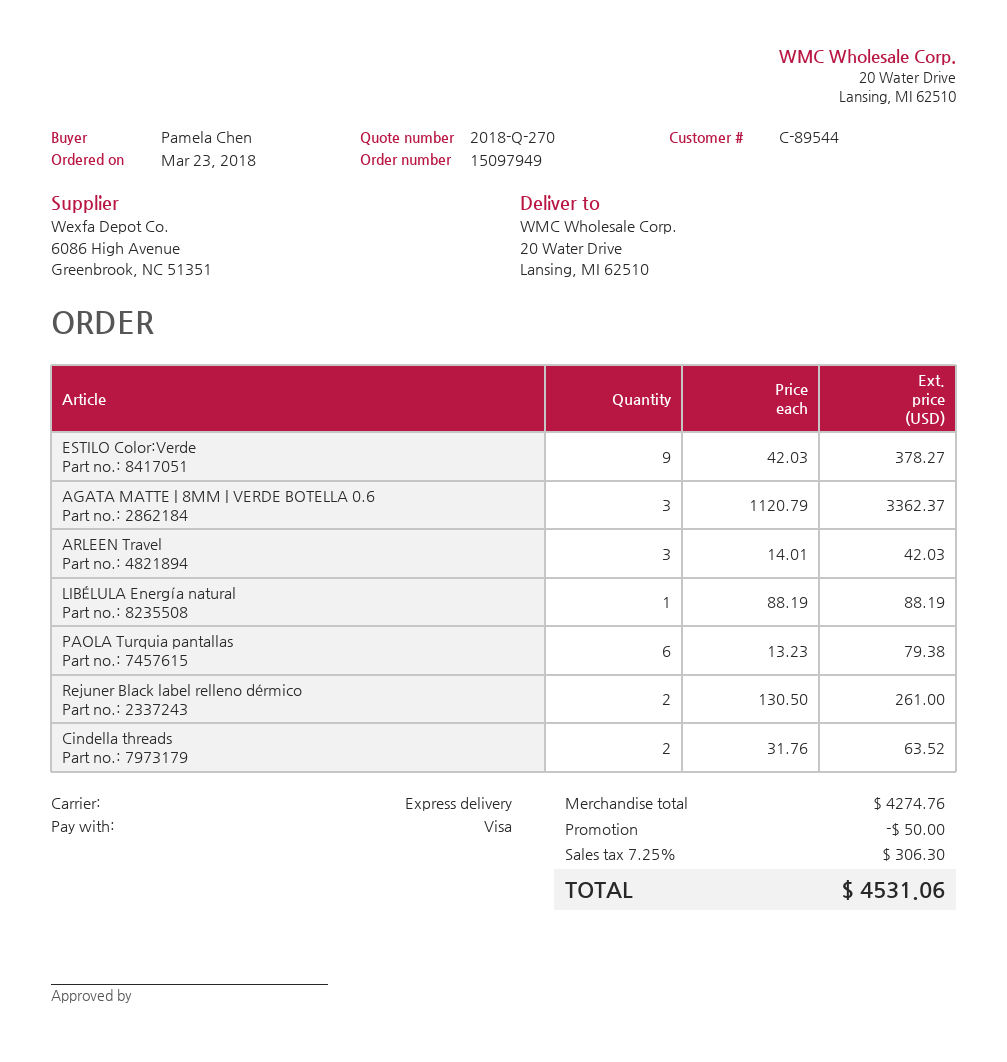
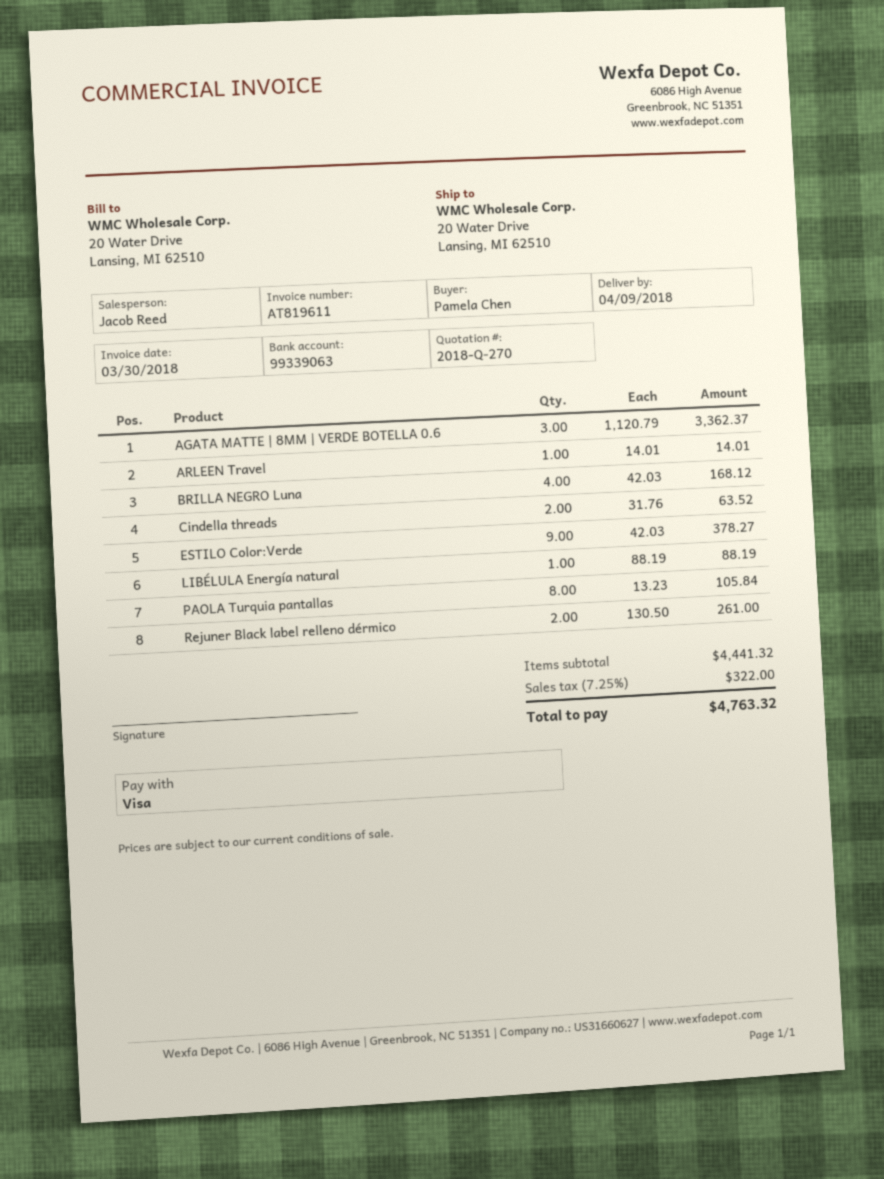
ARLEEN Travel: 3 x 14.01 = 42.03 -> 1 x 14.01 = 14.01
PAOLA Turquia pantallas: 6 x 13.23 = 79.38 -> 8 x 13.23 = 105.84
BRILLA NEGRO Luna: none -> 4 x 42.03 = 168.12
subtotal: 4274.76 -> 4441.32
discount: 50.00 -> none
tax: 7.25% = 306.30 -> 7.25% = 322.00
total: 4531.06 -> 4763.32

